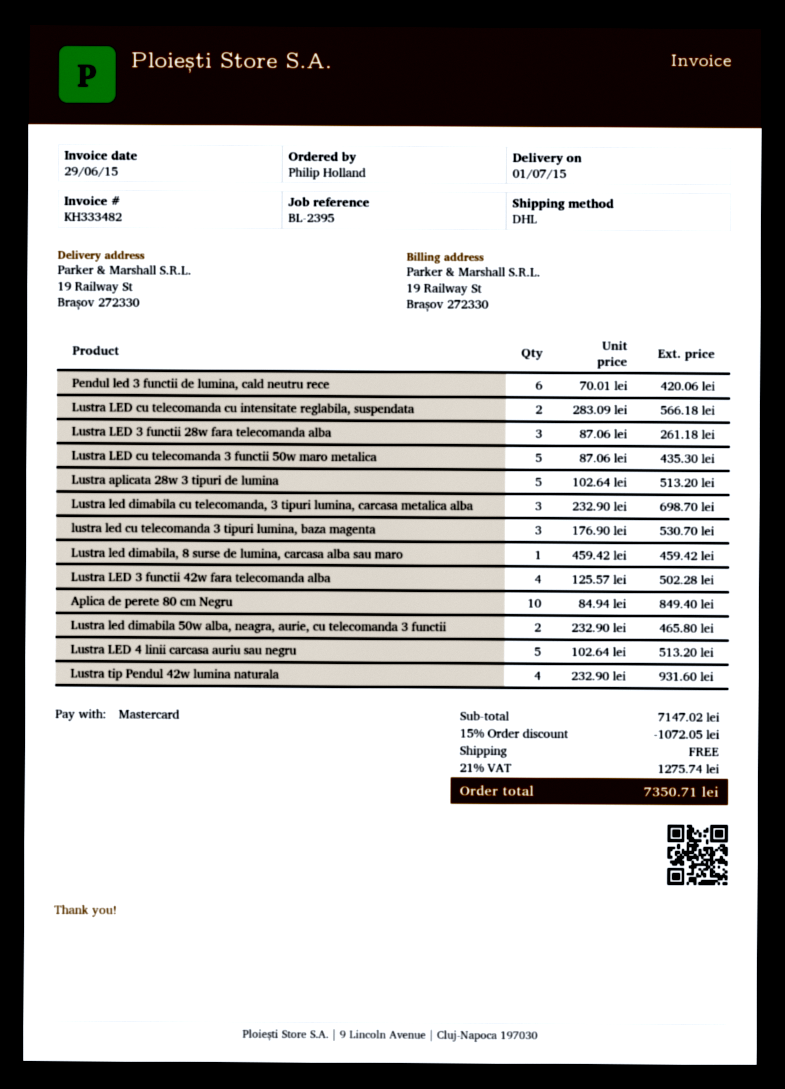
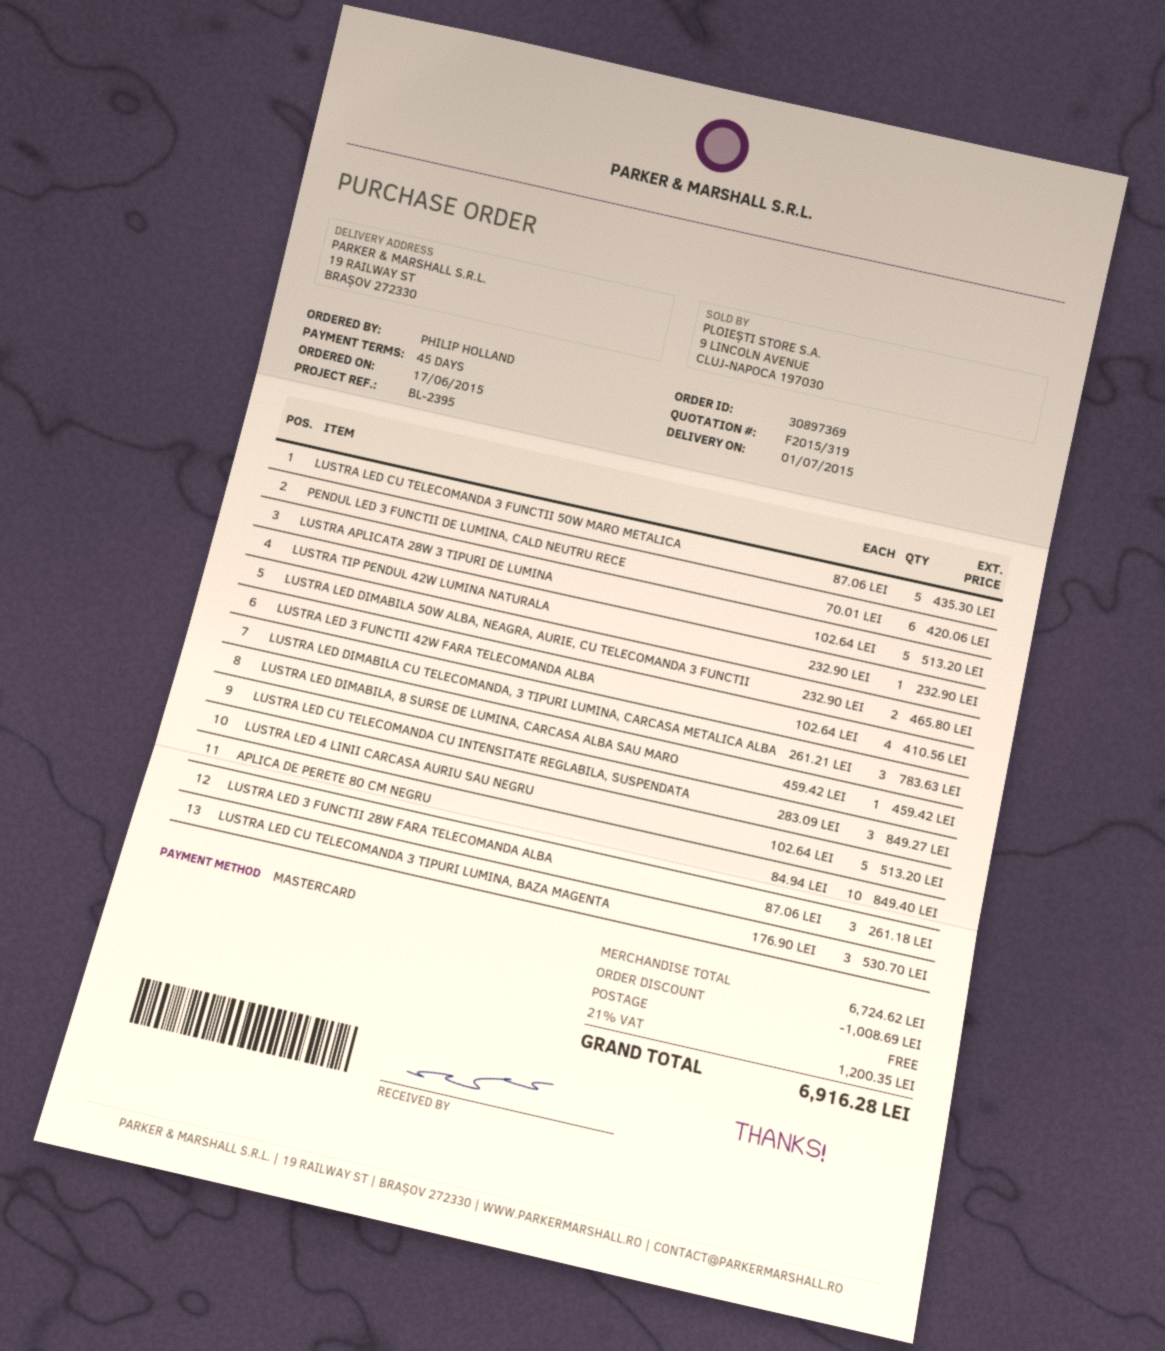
Lustra LED cu telecomanda cu intensitate reglabila, suspendata: 2 x 283.09 = 566.18 -> 3 x 283.09 = 849.27
Lustra led dimabila cu telecomanda, 3 tipuri lumina, carcasa metalica alba: 3 x 232.90 = 698.70 -> 3 x 261.21 = 783.63
Lustra LED 3 functii 42w fara telecomanda alba: 4 x 125.57 = 502.28 -> 4 x 102.64 = 410.56
Lustra tip Pendul 42w lumina naturala: 4 x 232.90 = 931.60 -> 1 x 232.90 = 232.90
subtotal: 7147.02 -> 6724.62
discount: 1072.05 -> 1008.69
tax: 21% = 1275.74 -> 21% = 1200.35
total: 7350.71 -> 6916.28

